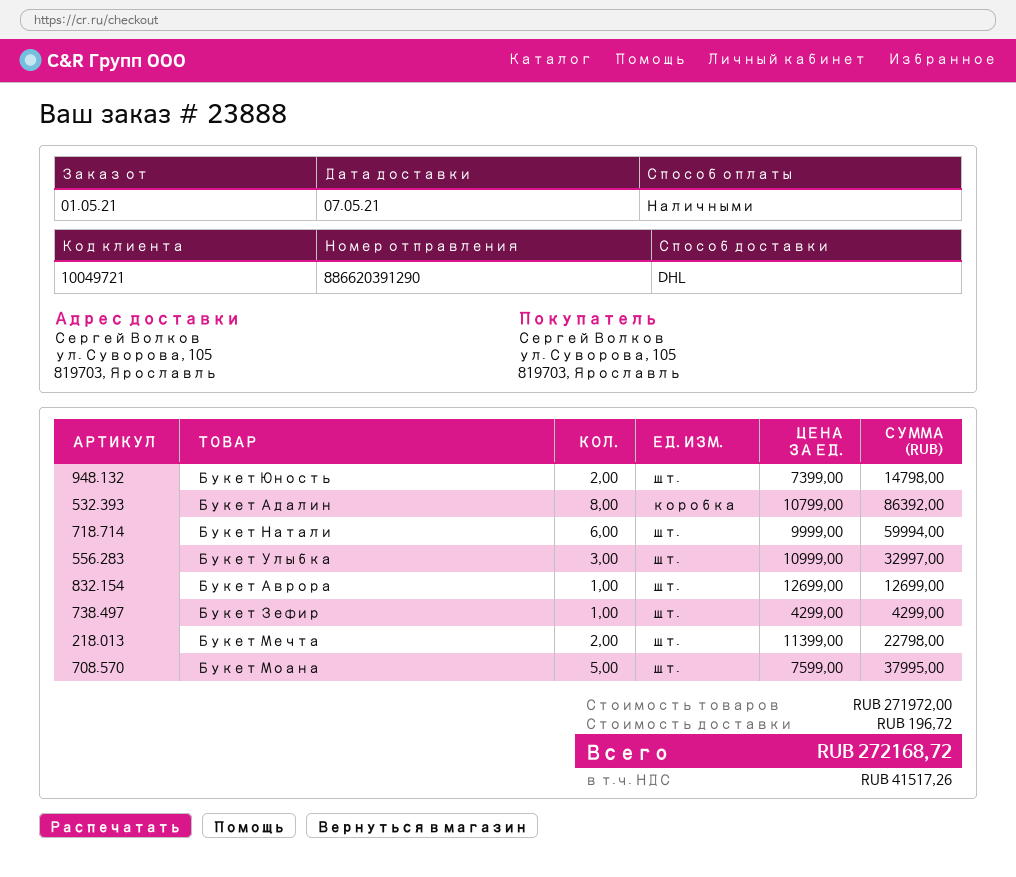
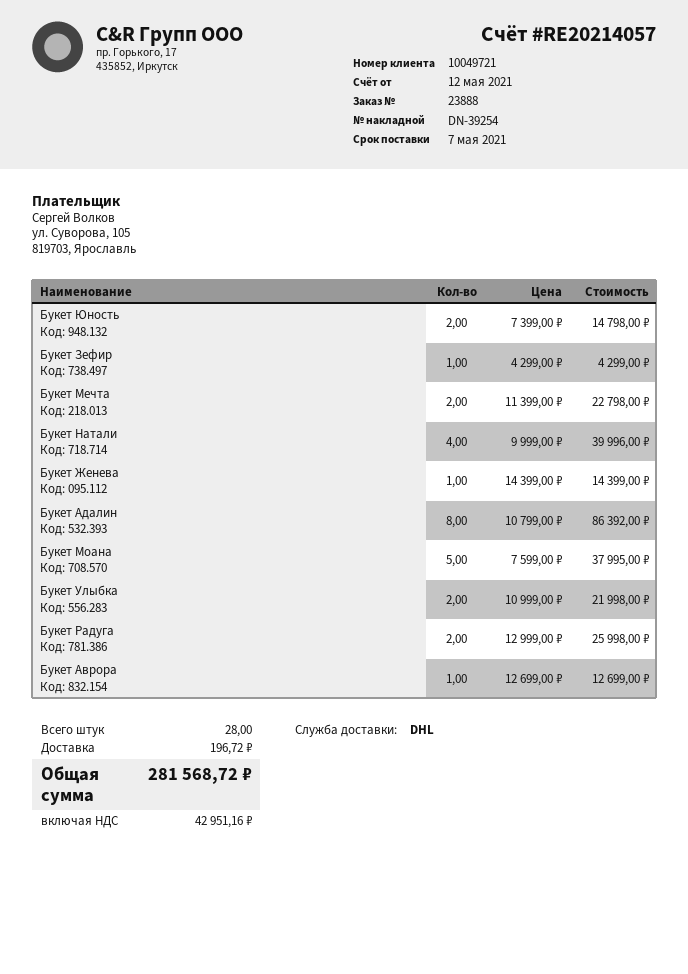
Букет Натали: 6 x 9999.00 = 59994.00 -> 4 x 9999.00 = 39996.00
Букет Улыбка: 3 x 10999.00 = 32997.00 -> 2 x 10999.00 = 21998.00
Букет Женева: none -> 1 x 14399.00 = 14399.00
Букет Радуга: none -> 2 x 12999.00 = 25998.00
tax: 41517.26 -> 42951.16
total: 272168.72 -> 281568.72

